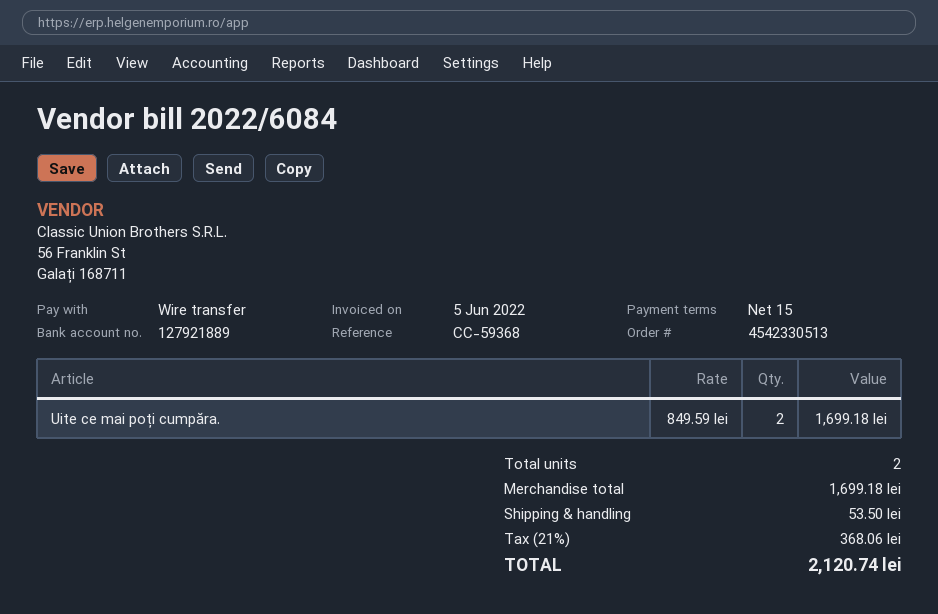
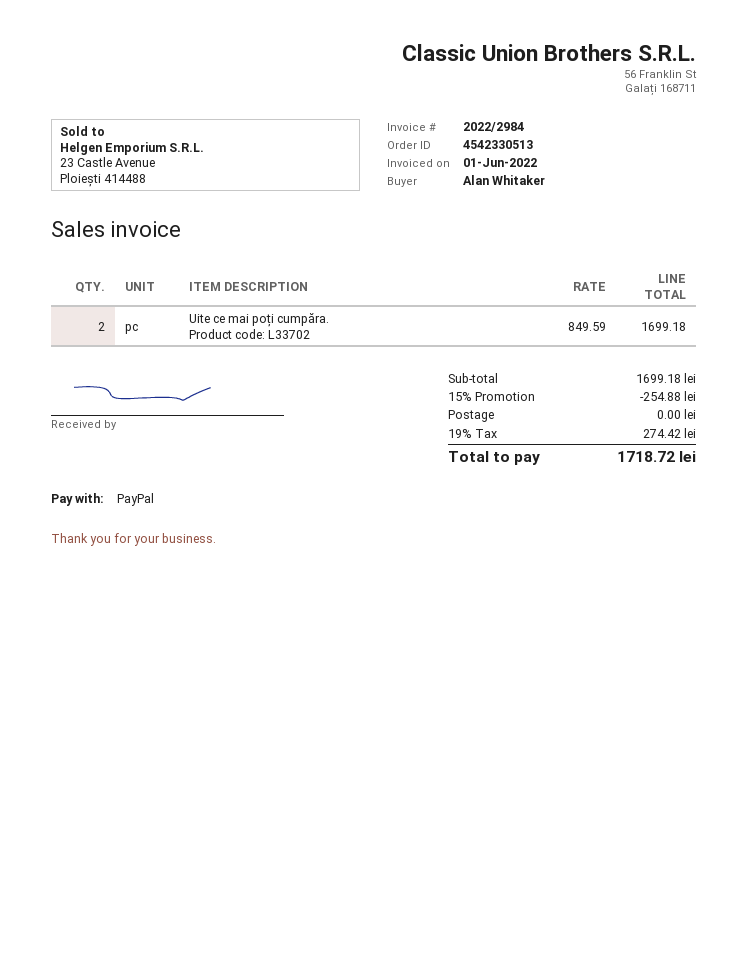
invoice number: 2022/6084 -> 2022/2984
invoice date: 2022-06-05 -> 2022-06-01
payment method: bank transfer -> PayPal
discount: none -> 15% = 254.88
shipping: 53.50 -> 0.00
tax: 21% = 368.06 -> 19% = 274.42
total: 2120.74 -> 1718.72

